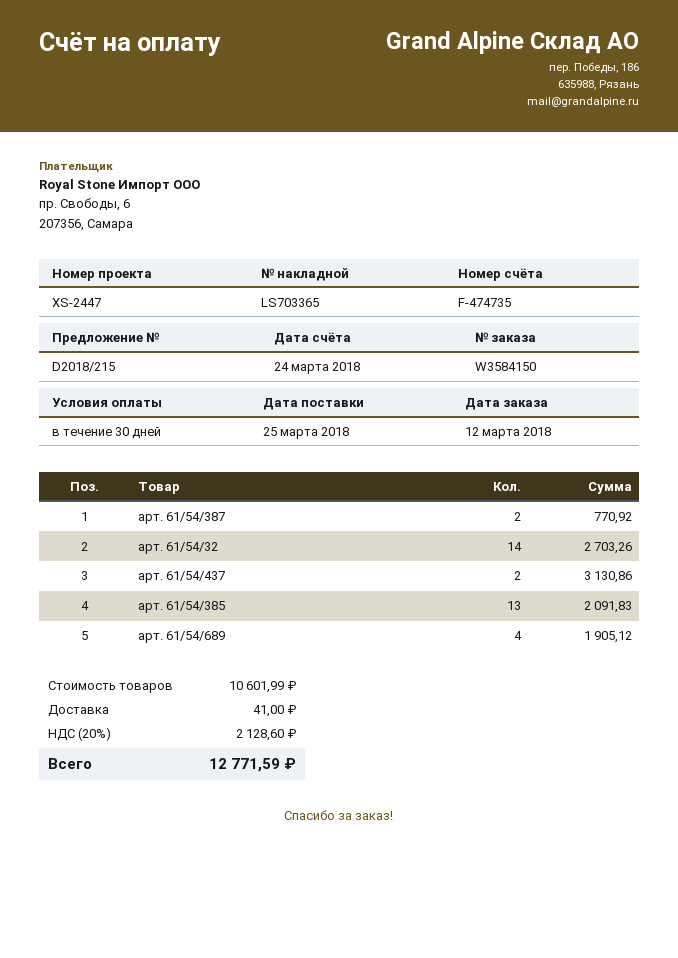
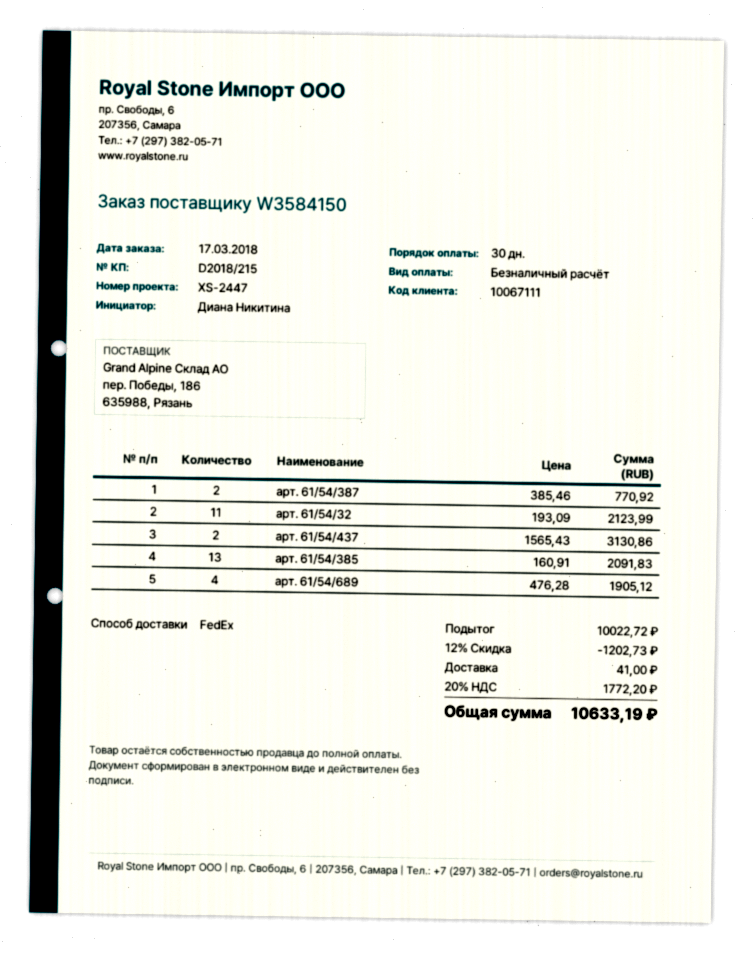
order date: 2018-03-12 -> 2018-03-17
арт. 61/54/32: 14 for 2703.26 -> 11 for 2123.99
subtotal: 10601.99 -> 10022.72
discount: none -> 12% = 1202.73
tax: 20% = 2128.60 -> 20% = 1772.20
total: 12771.59 -> 10633.19

